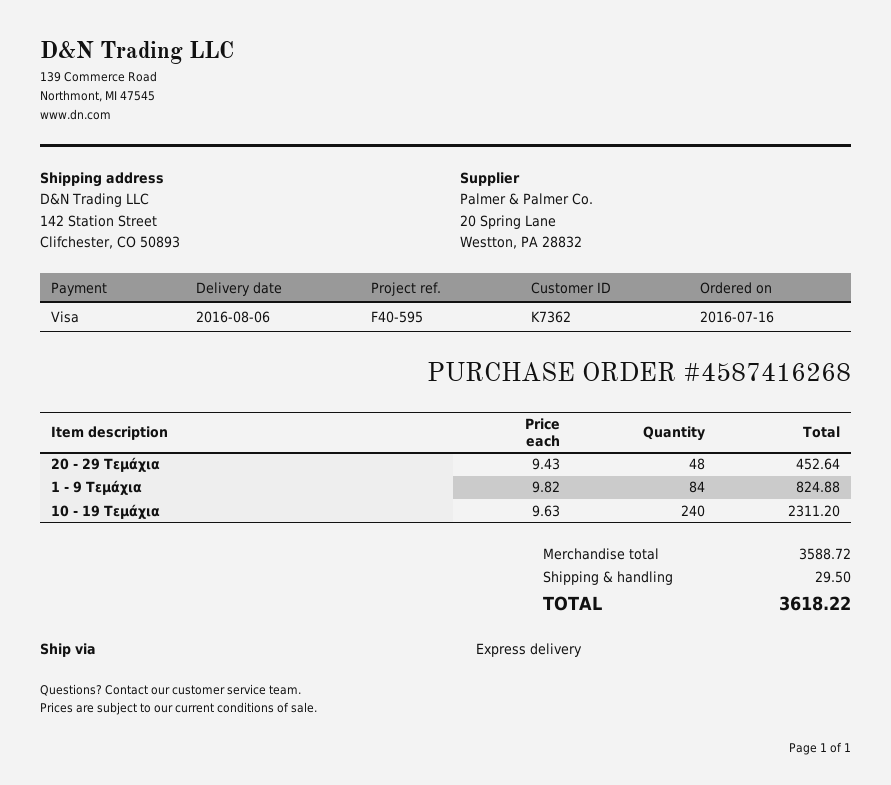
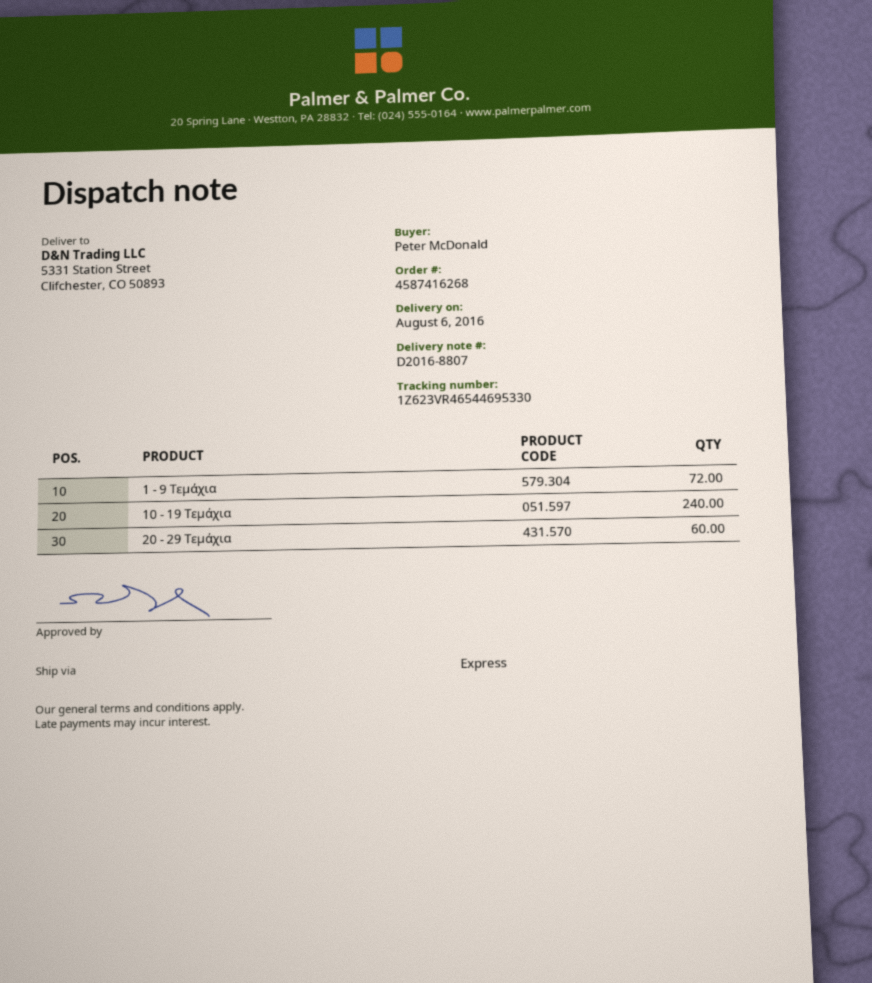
ship to: 142 Station Street, Clifchester, CO 50893 -> 5331 Station Street, Clifchester, CO 50893
20 - 29 Τεμάχια: 48 -> 60
1 - 9 Τεμάχια: 84 -> 72

